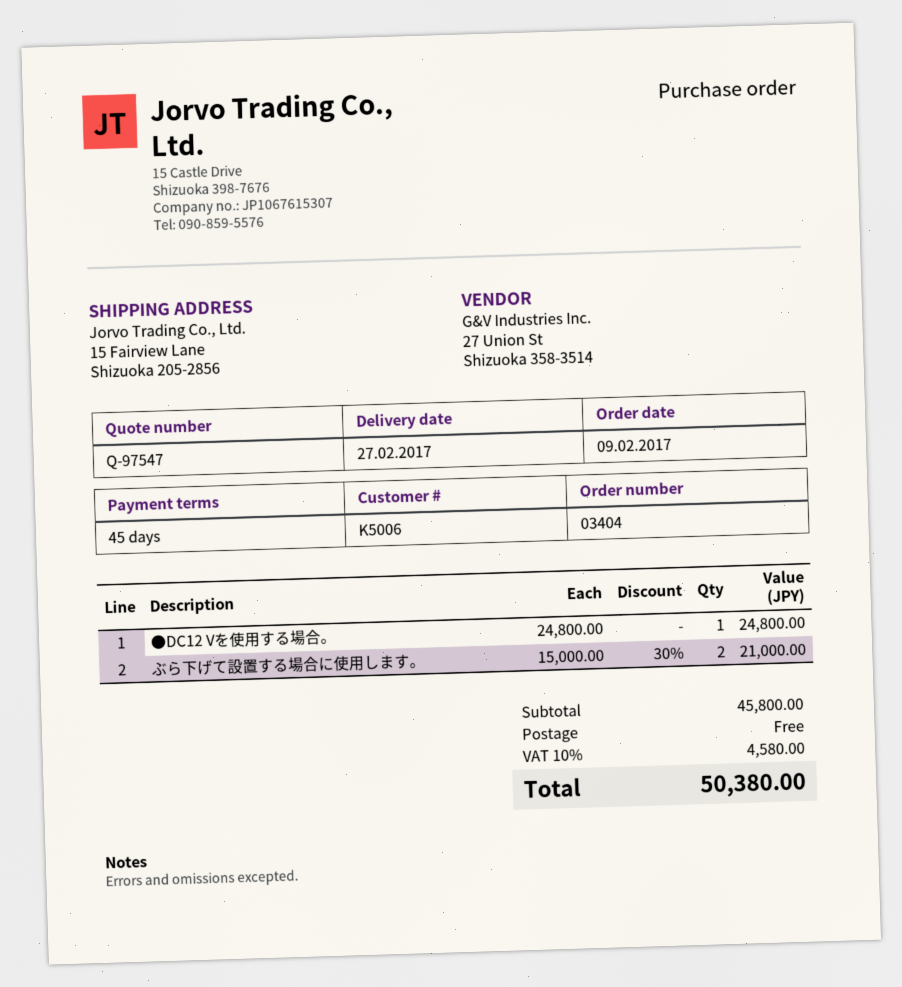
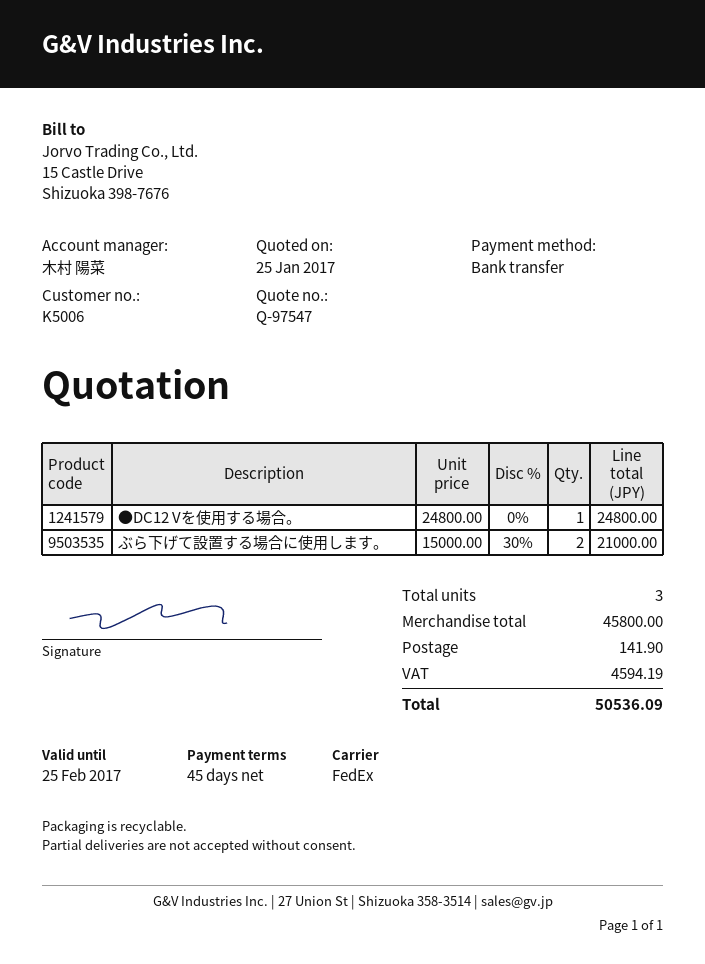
shipping: 0.00 -> 141.90
tax: 4580.00 -> 4594.19
total: 50380.00 -> 50536.09

